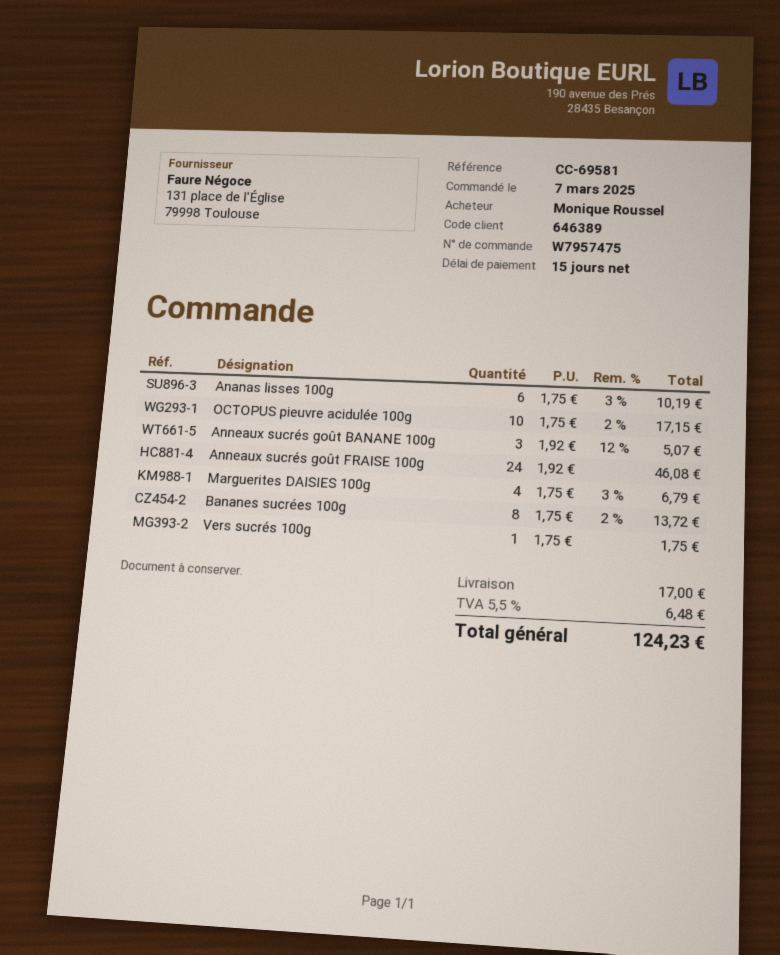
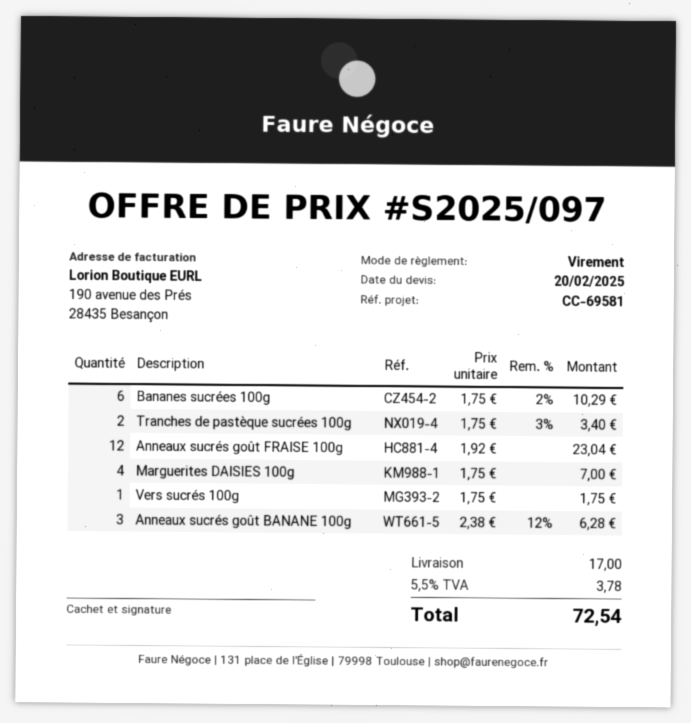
Ananas lisses 100g: 6 x 1.75 - 3% = 10.19 -> none
OCTOPUS pieuvre acidulée 100g: 10 x 1.75 - 2% = 17.15 -> none
Anneaux sucrés goût BANANE 100g: 3 x 1.92 - 12% = 5.07 -> 3 x 2.38 - 12% = 6.28
Anneaux sucrés goût FRAISE 100g: 24 x 1.92 = 46.08 -> 12 x 1.92 = 23.04
Marguerites DAISIES 100g: 4 x 1.75 - 3% = 6.79 -> 4 x 1.75 = 7.00
Bananes sucrées 100g: 8 x 1.75 - 2% = 13.72 -> 6 x 1.75 - 2% = 10.29
Tranches de pastèque sucrées 100g: none -> 2 x 1.75 - 3% = 3.40
tax: 5.5% = 6.48 -> 5.5% = 3.78
total: 124.23 -> 72.54

